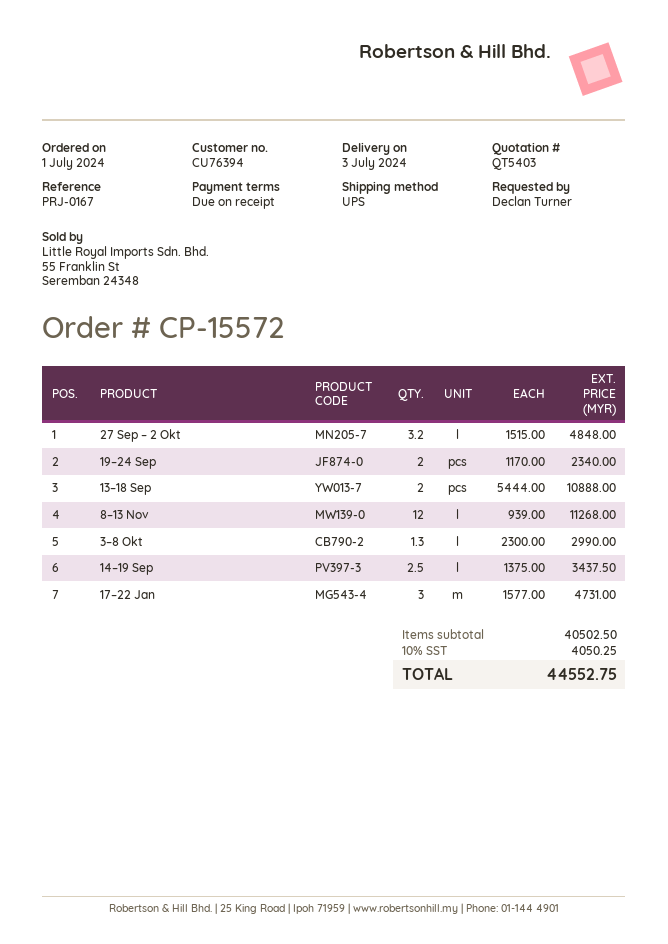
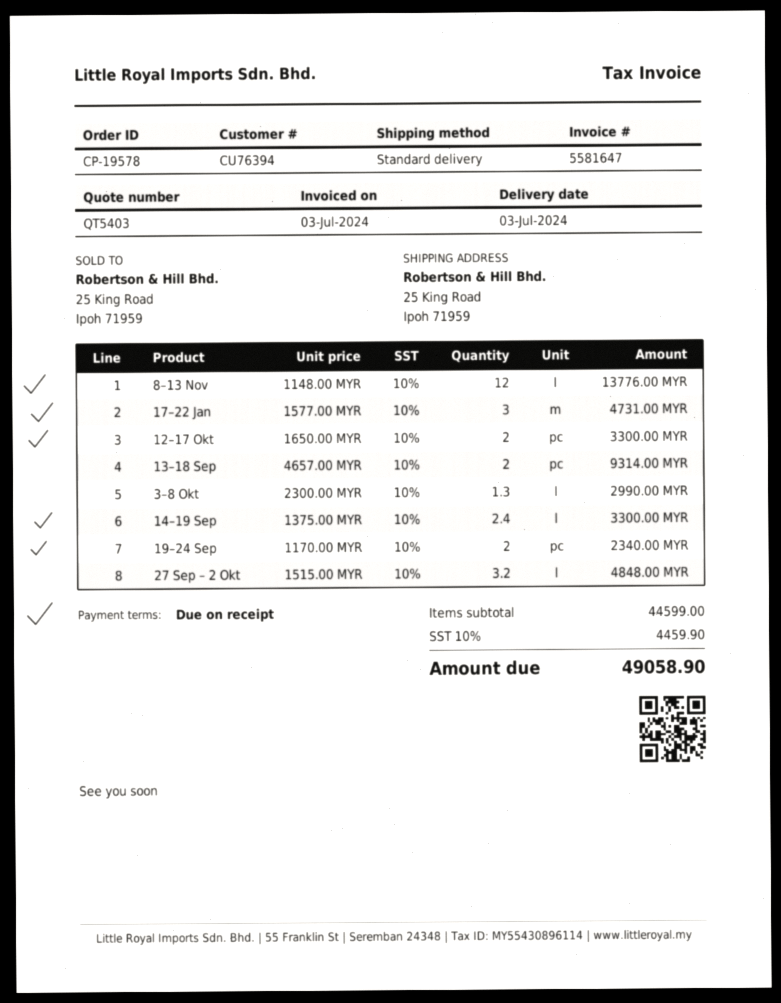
order number: CP-15572 -> CP-19578
shipping method: UPS -> standard
13–18 Sep: 2 x 5444.00 = 10888.00 -> 2 x 4657.00 = 9314.00
8–13 Nov: 12 x 939.00 = 11268.00 -> 12 x 1148.00 = 13776.00
14–19 Sep: 2.5 x 1375.00 = 3437.50 -> 2.4 x 1375.00 = 3300.00
12–17 Okt: none -> 2 x 1650.00 = 3300.00
subtotal: 40502.50 -> 44599.00
tax: 10% = 4050.25 -> 10% = 4459.90
total: 44552.75 -> 49058.90

